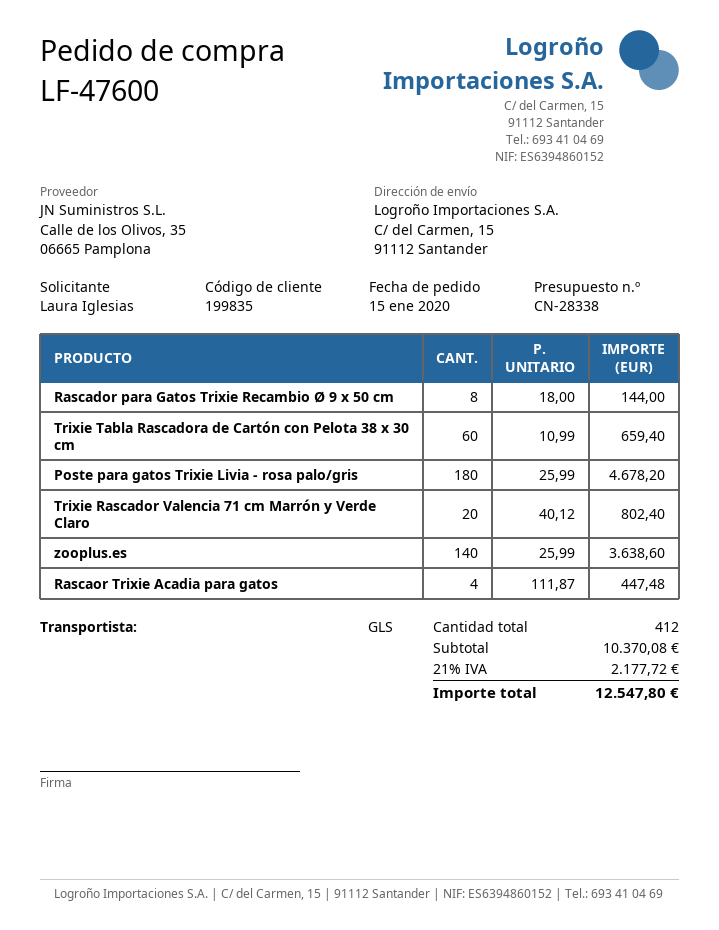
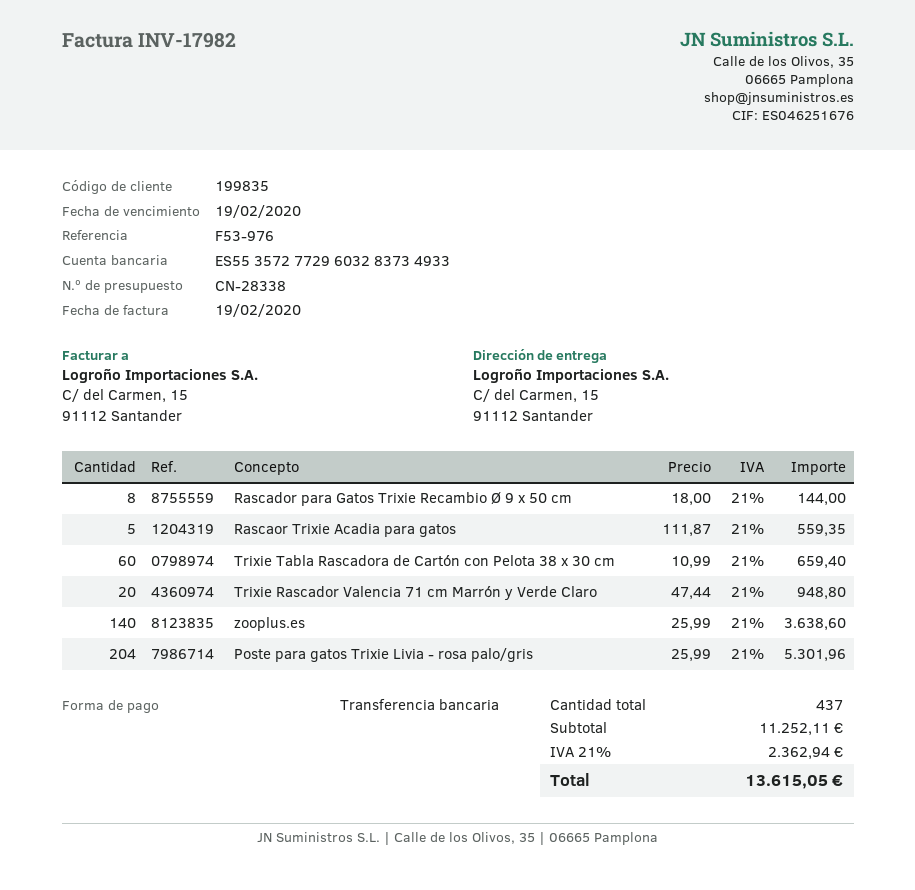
Poste para gatos Trixie Livia - rosa palo/gris: 180 x 25.99 = 4678.20 -> 204 x 25.99 = 5301.96
Trixie Rascador Valencia 71 cm Marrón y Verde Claro: 20 x 40.12 = 802.40 -> 20 x 47.44 = 948.80
Rascaor Trixie Acadia para gatos: 4 x 111.87 = 447.48 -> 5 x 111.87 = 559.35
total quantity: 412 -> 437
subtotal: 10370.08 -> 11252.11
tax: 21% = 2177.72 -> 21% = 2362.94
total: 12547.80 -> 13615.05

